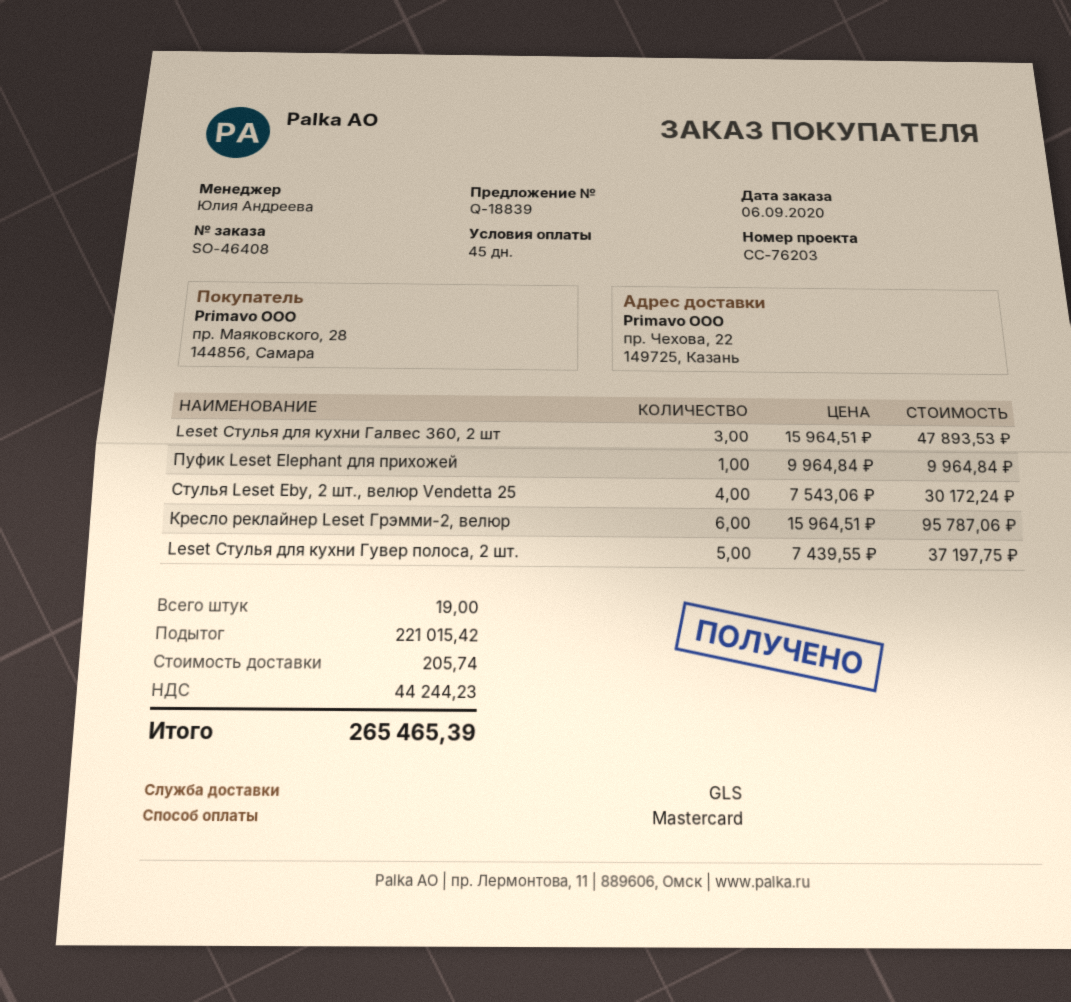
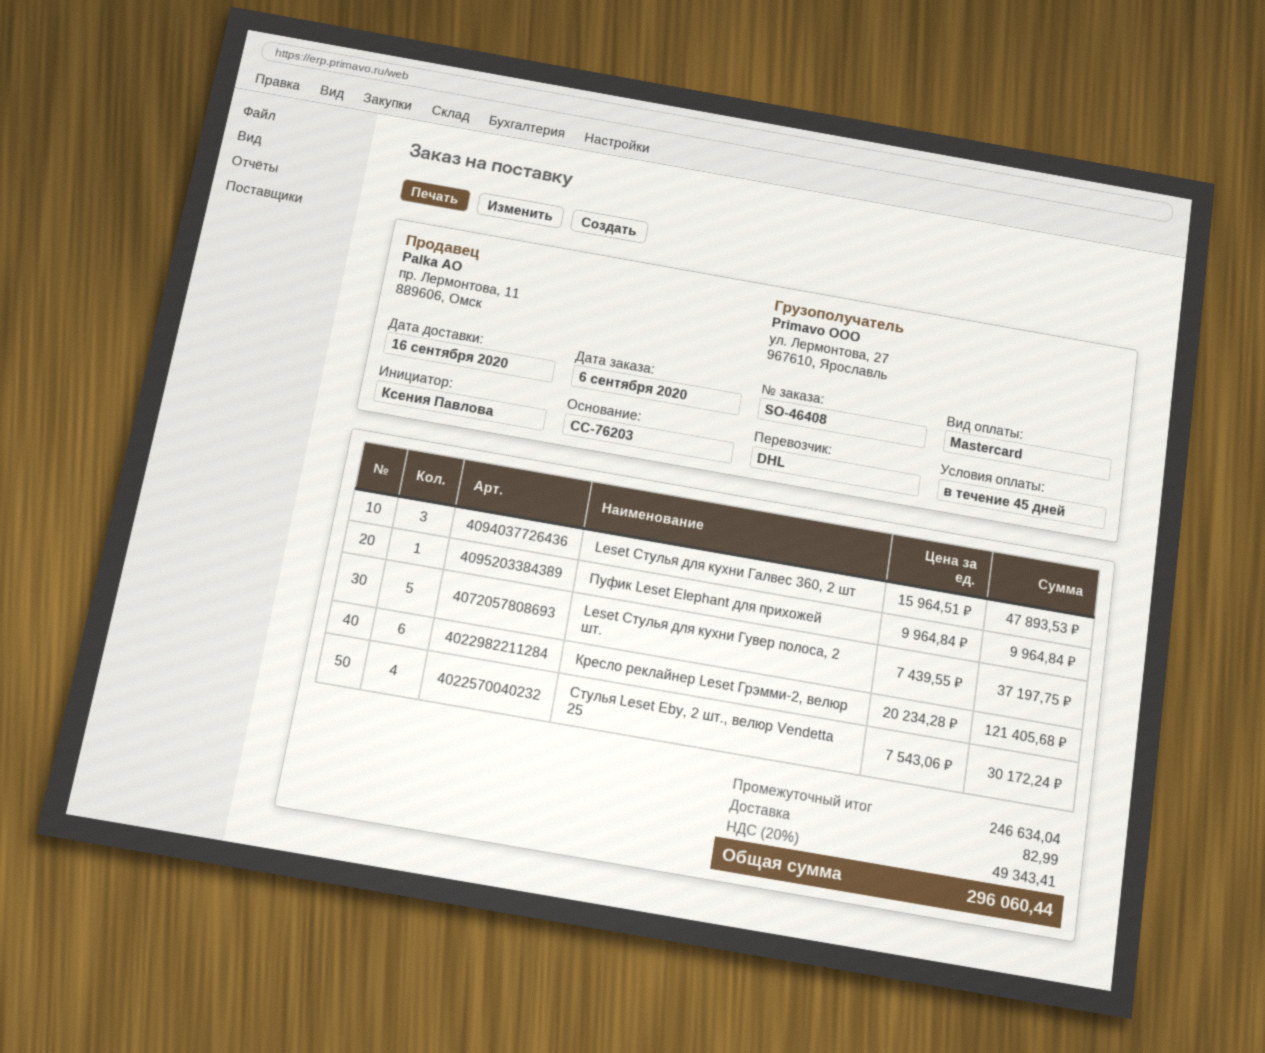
shipping method: GLS -> DHL
ship to: пр. Чехова, 22, 149725, Казань -> ул. Лермонтова, 27, 967610, Ярославль
Кресло реклайнер Leset Грэмми-2, велюр: 6 x 15964.51 = 95787.06 -> 6 x 20234.28 = 121405.68
subtotal: 221015.42 -> 246634.04
shipping: 205.74 -> 82.99
tax: 44244.23 -> 49343.41
total: 265465.39 -> 296060.44

